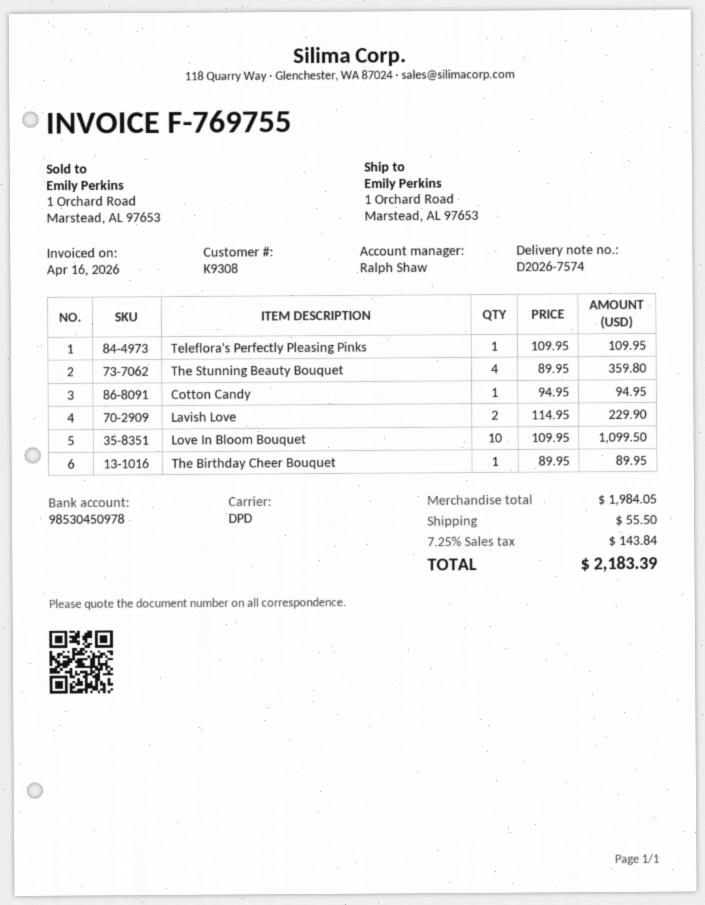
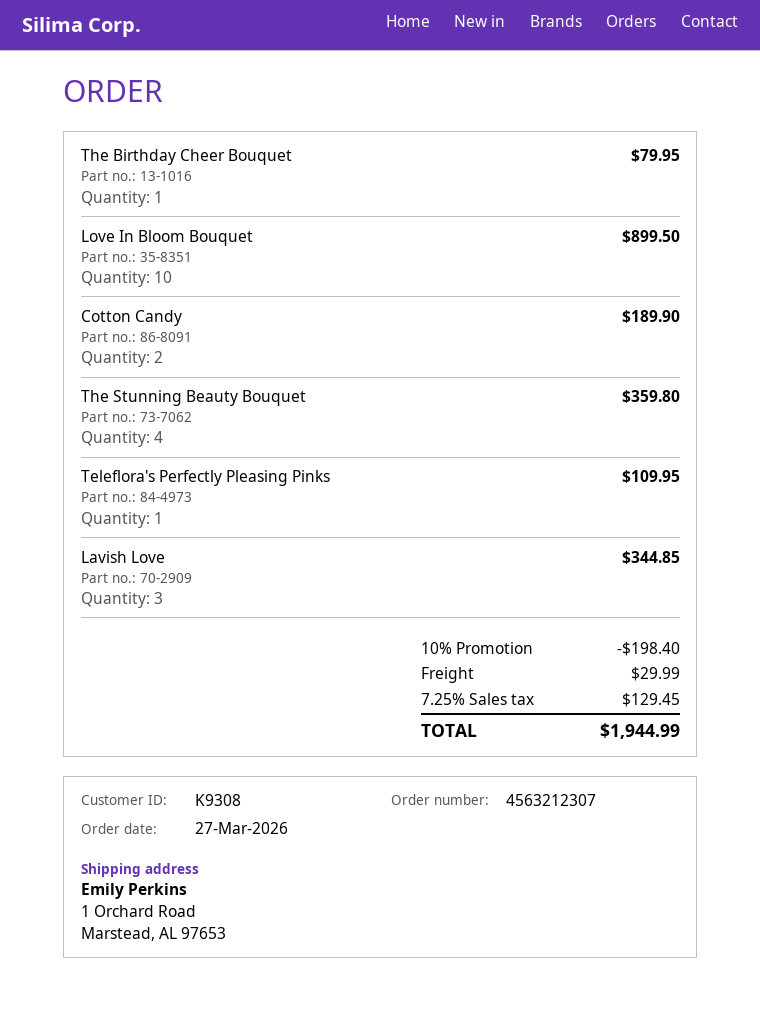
Cotton Candy: 1 for 94.95 -> 2 for 189.90
Lavish Love: 2 for 229.90 -> 3 for 344.85
Love In Bloom Bouquet: 10 for 1099.50 -> 10 for 899.50
The Birthday Cheer Bouquet: 1 for 89.95 -> 1 for 79.95
discount: none -> 10% = 198.40
shipping: 55.50 -> 29.99
tax: 7.25% = 143.84 -> 7.25% = 129.45
total: 2183.39 -> 1944.99

